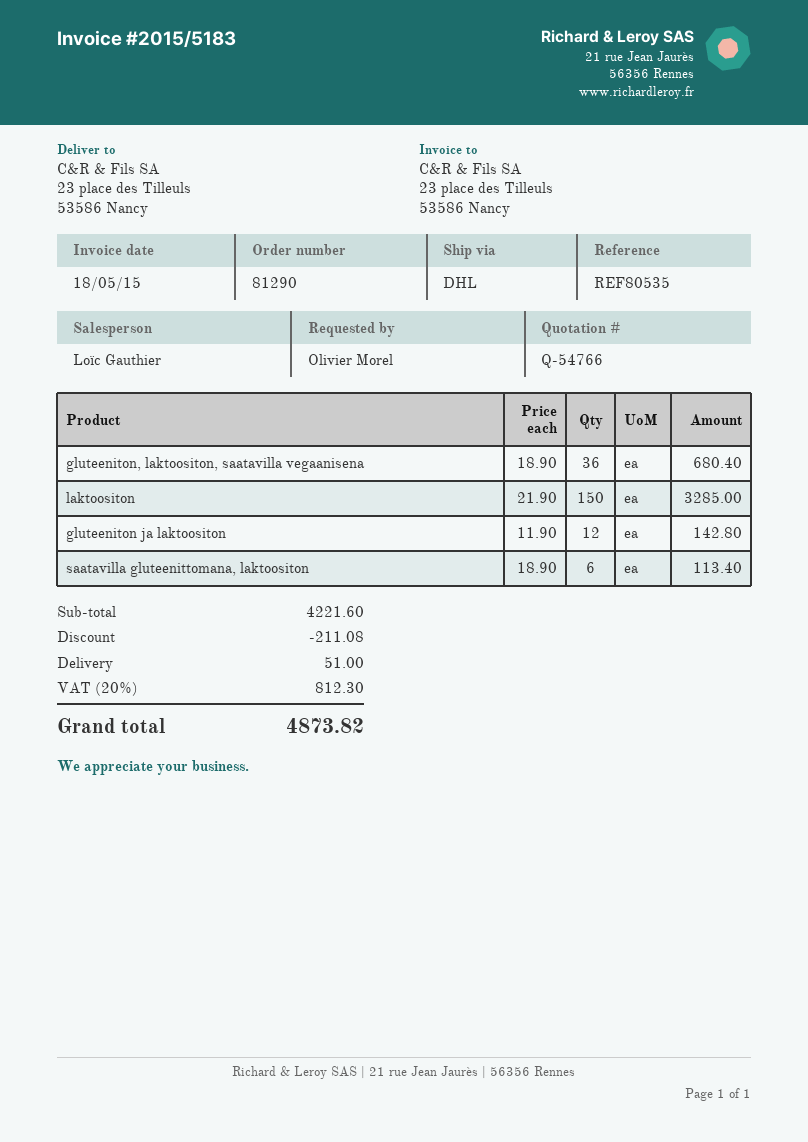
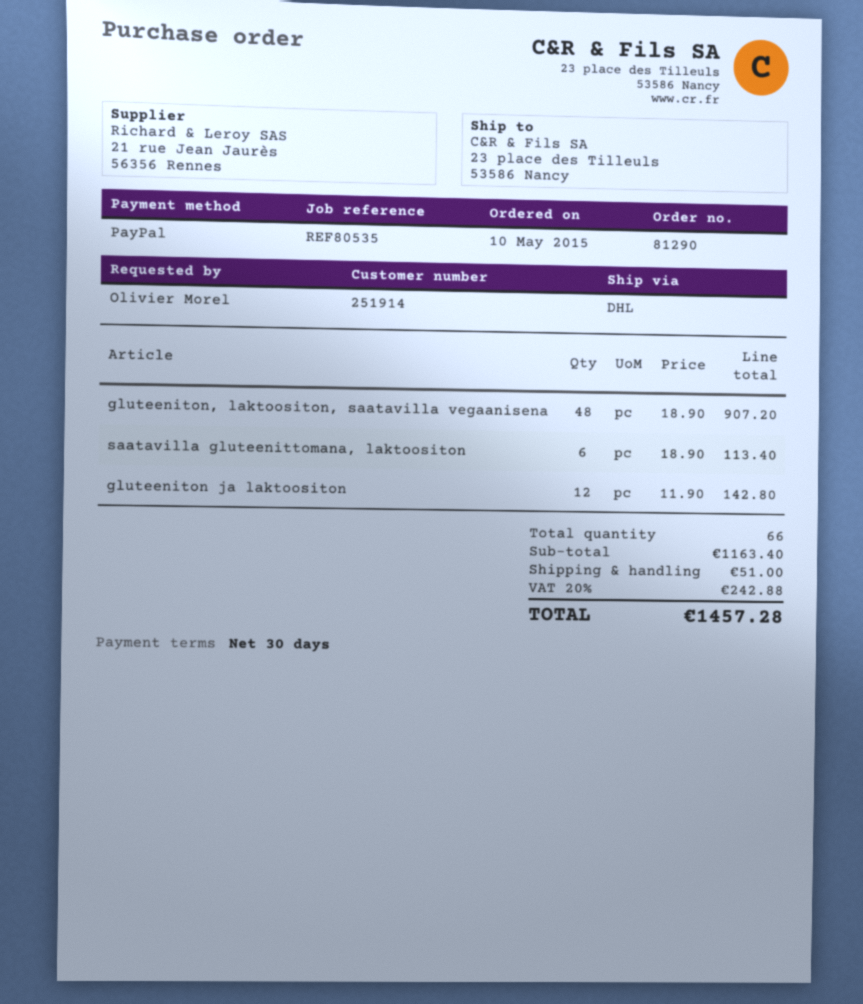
gluteeniton, laktoositon, saatavilla vegaanisena: 36 x 18.90 = 680.40 -> 48 x 18.90 = 907.20
laktoositon: 150 x 21.90 = 3285.00 -> none
subtotal: 4221.60 -> 1163.40
discount: 211.08 -> none
tax: 20% = 812.30 -> 20% = 242.88
total: 4873.82 -> 1457.28

